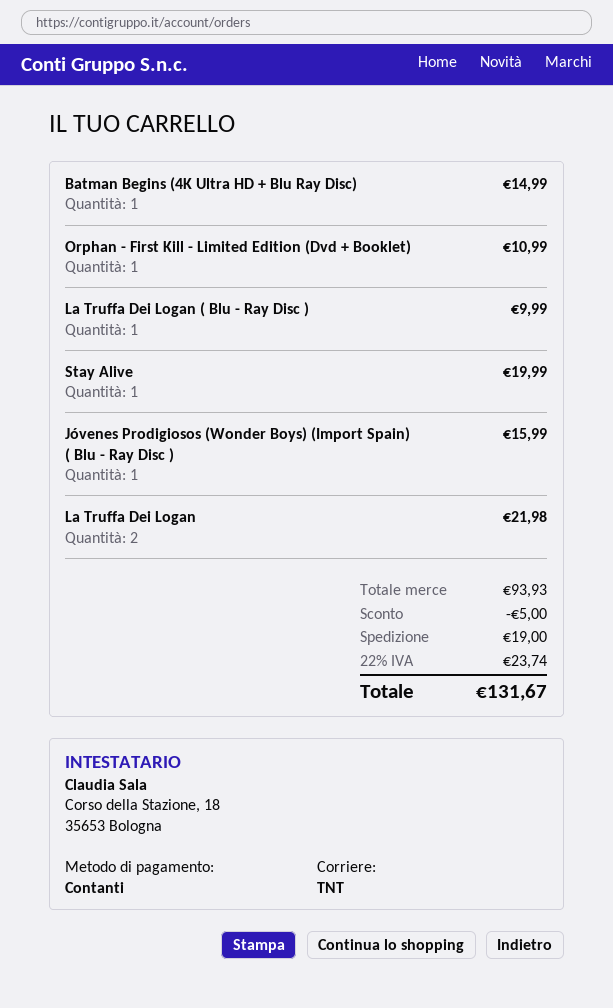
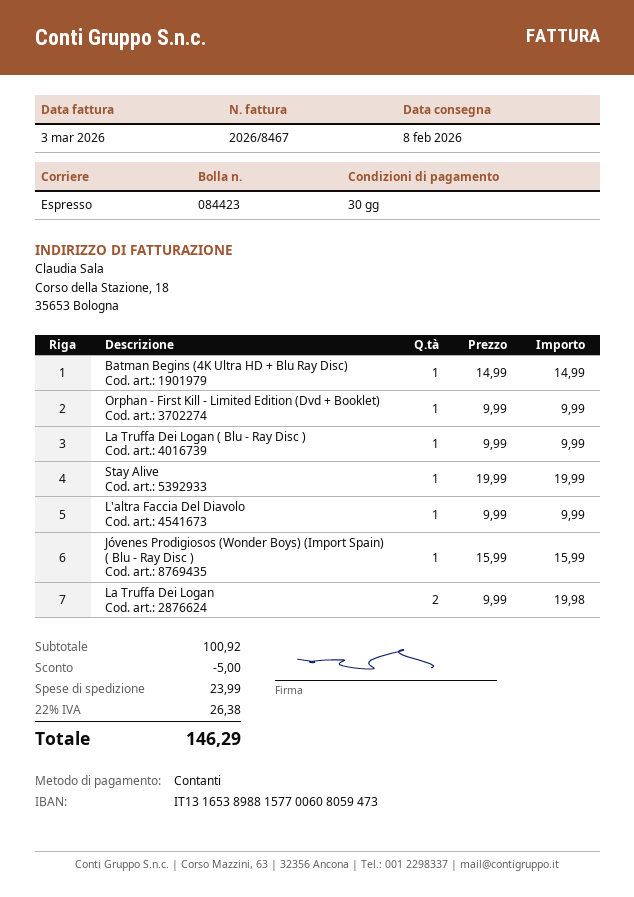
shipping method: TNT -> express
Orphan - First Kill - Limited Edition (Dvd + Booklet): 1 for 10.99 -> 1 for 9.99
La Truffa Dei Logan: 2 for 21.98 -> 2 for 19.98
L'altra Faccia Del Diavolo: none -> 1 for 9.99
subtotal: 93.93 -> 100.92
shipping: 19.00 -> 23.99
tax: 22% = 23.74 -> 22% = 26.38
total: 131.67 -> 146.29

